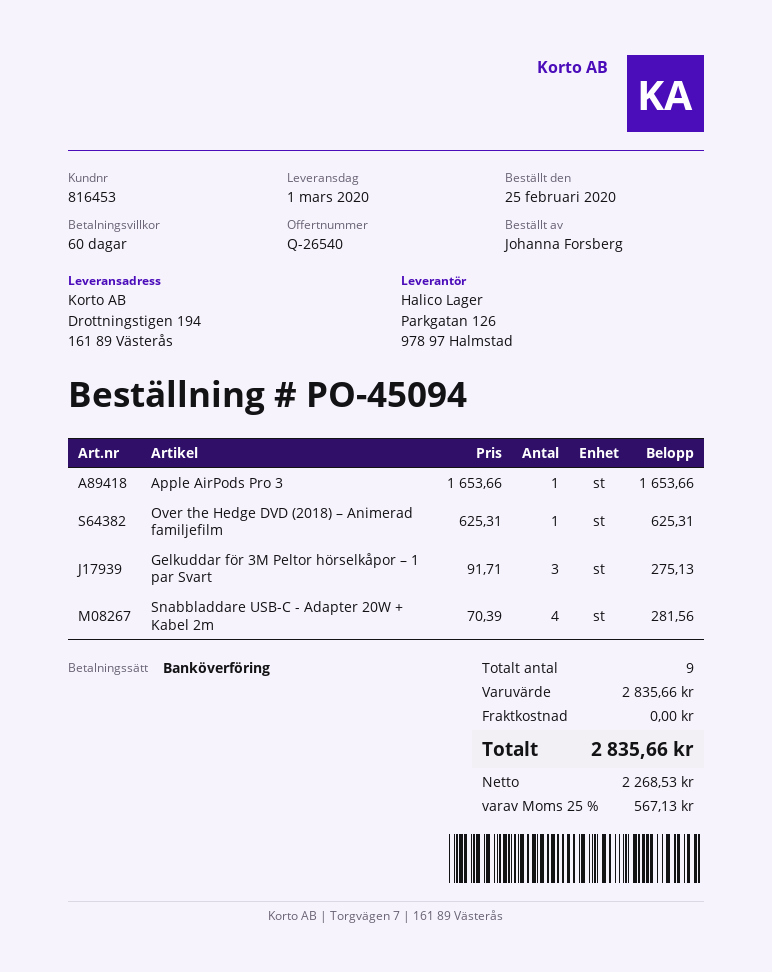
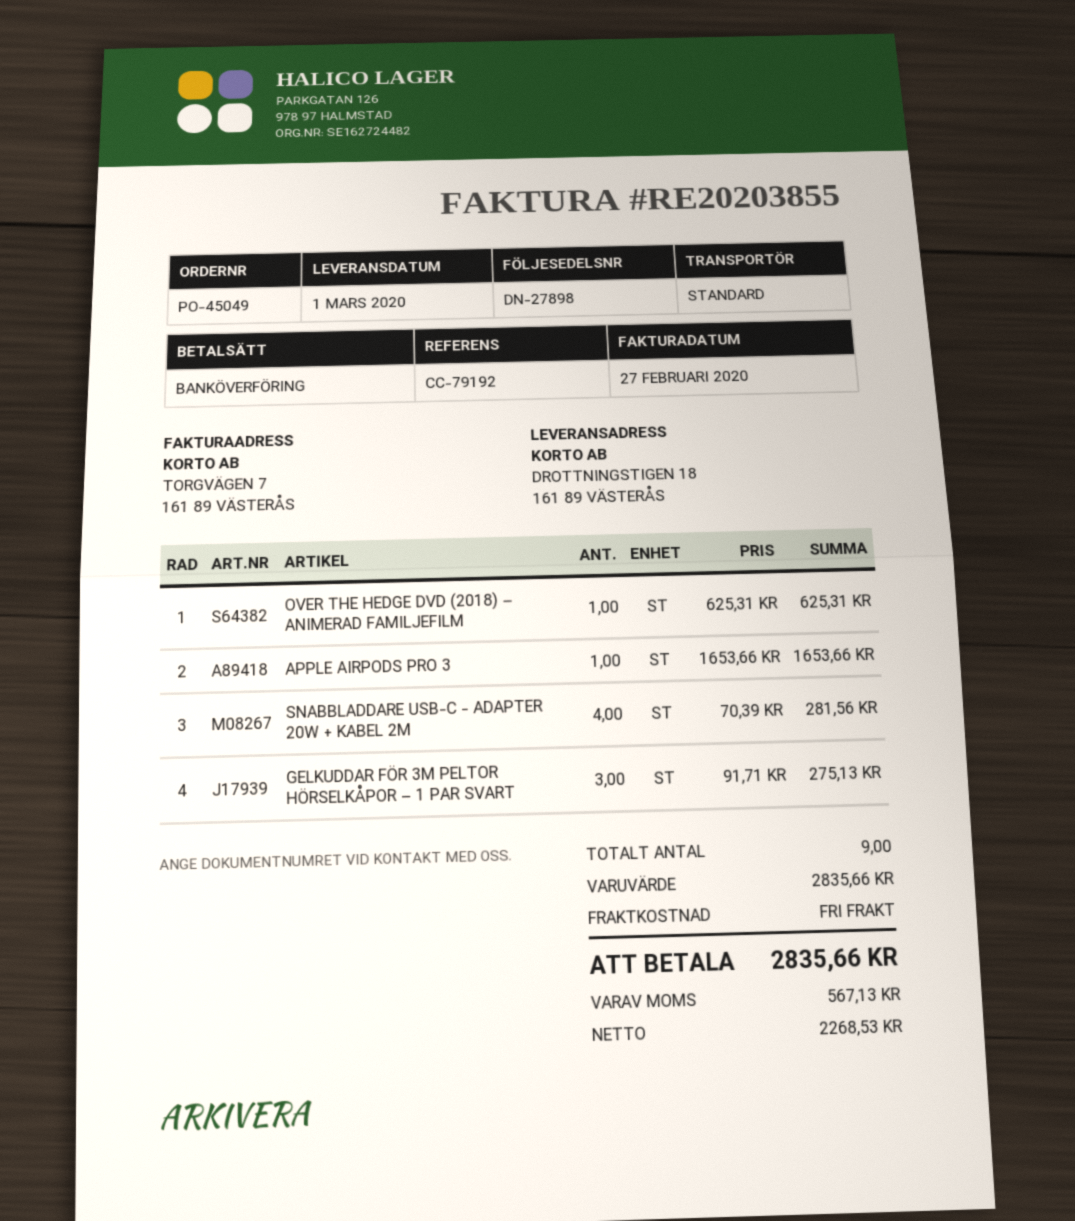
order number: PO-45094 -> PO-45049
ship to: Drottningstigen 194, 161 89 Västerås -> DROTTNINGSTIGEN 18, 161 89 VÄSTERÅS

